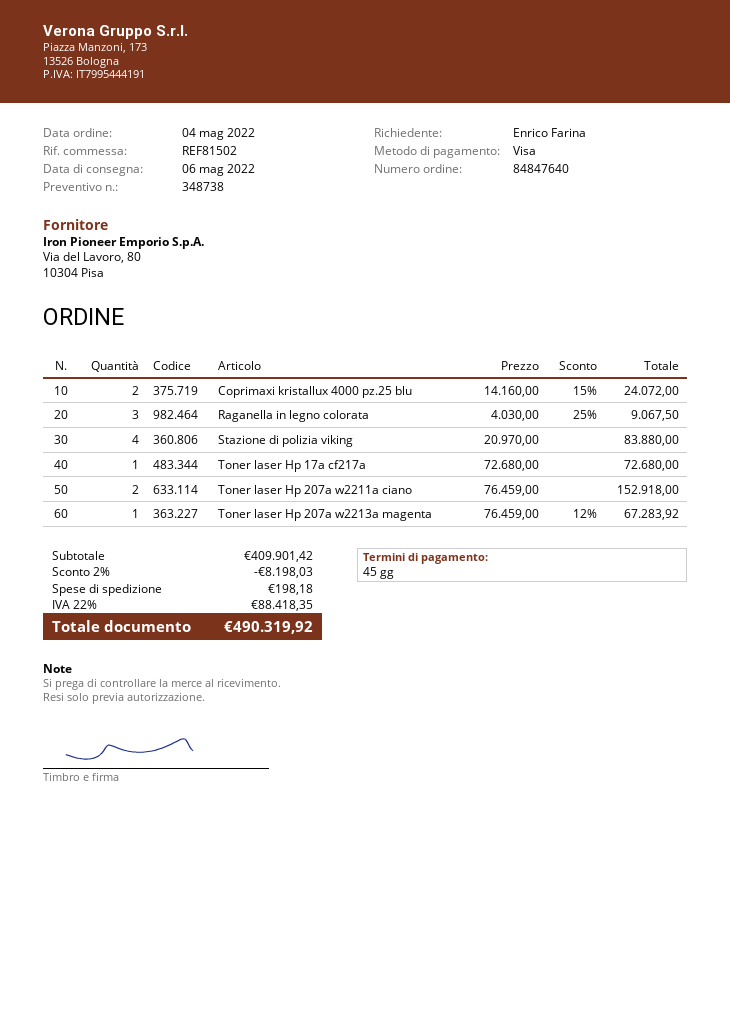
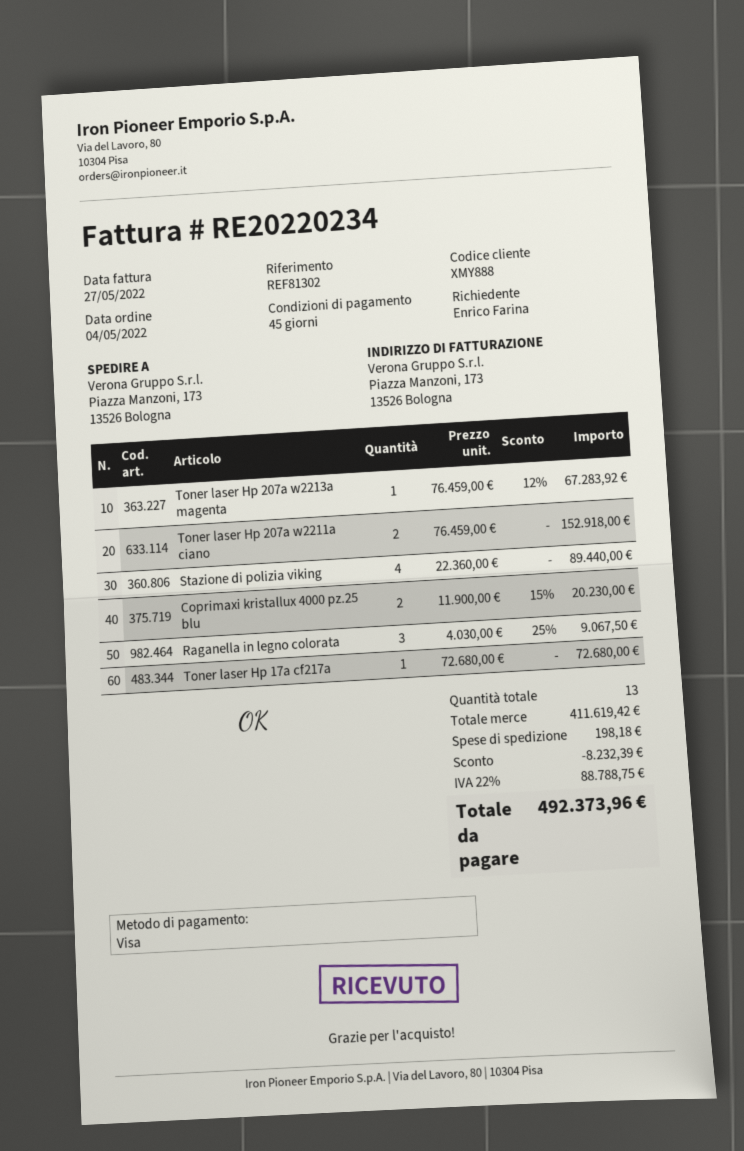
reference: REF81502 -> REF81302
Coprimaxi kristallux 4000 pz.25 blu: 2 x 14160.00 - 15% = 24072.00 -> 2 x 11900.00 - 15% = 20230.00
Stazione di polizia viking: 4 x 20970.00 = 83880.00 -> 4 x 22360.00 = 89440.00
subtotal: 409901.42 -> 411619.42
discount: 8198.03 -> 8232.39
tax: 22% = 88418.35 -> 22% = 88788.75
total: 490319.92 -> 492373.96

